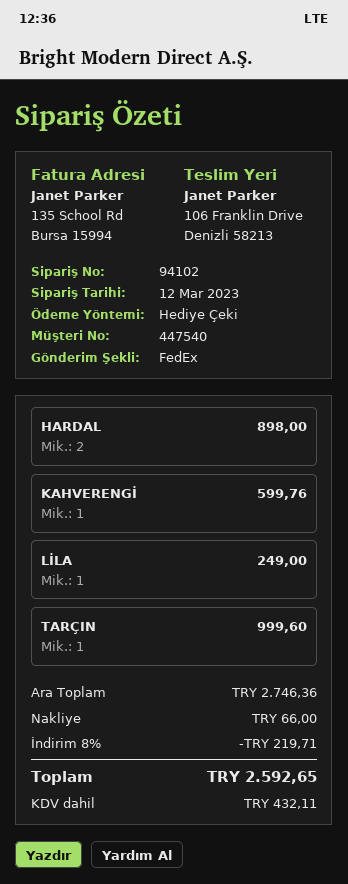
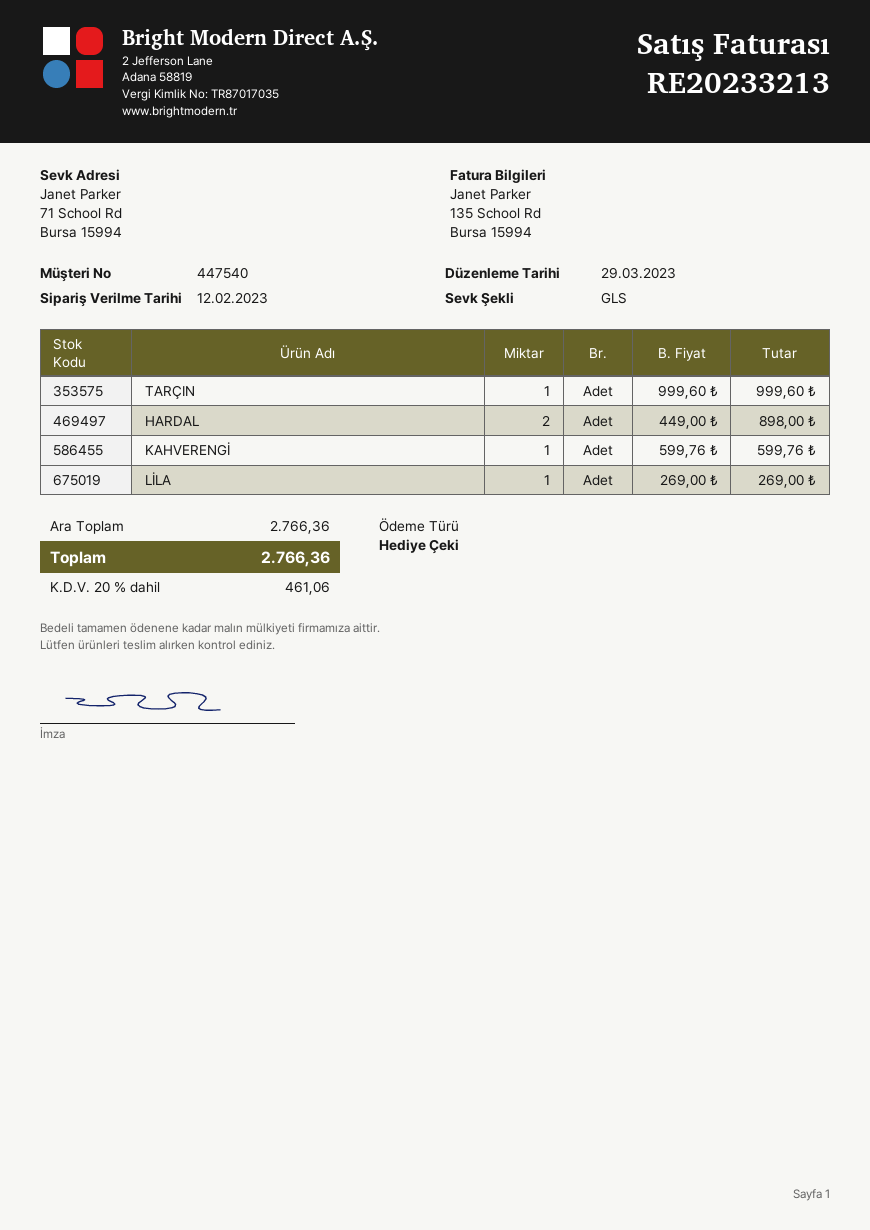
order date: 2023-03-12 -> 2023-02-12
shipping method: FedEx -> GLS
ship to: 106 Franklin Drive, Denizli 58213 -> 71 School Rd, Bursa 15994
LİLA: 1 for 249.00 -> 1 for 269.00
subtotal: 2746.36 -> 2766.36
discount: 8% = 219.71 -> none
shipping: 66.00 -> none
tax: 432.11 -> 461.06
total: 2592.65 -> 2766.36

